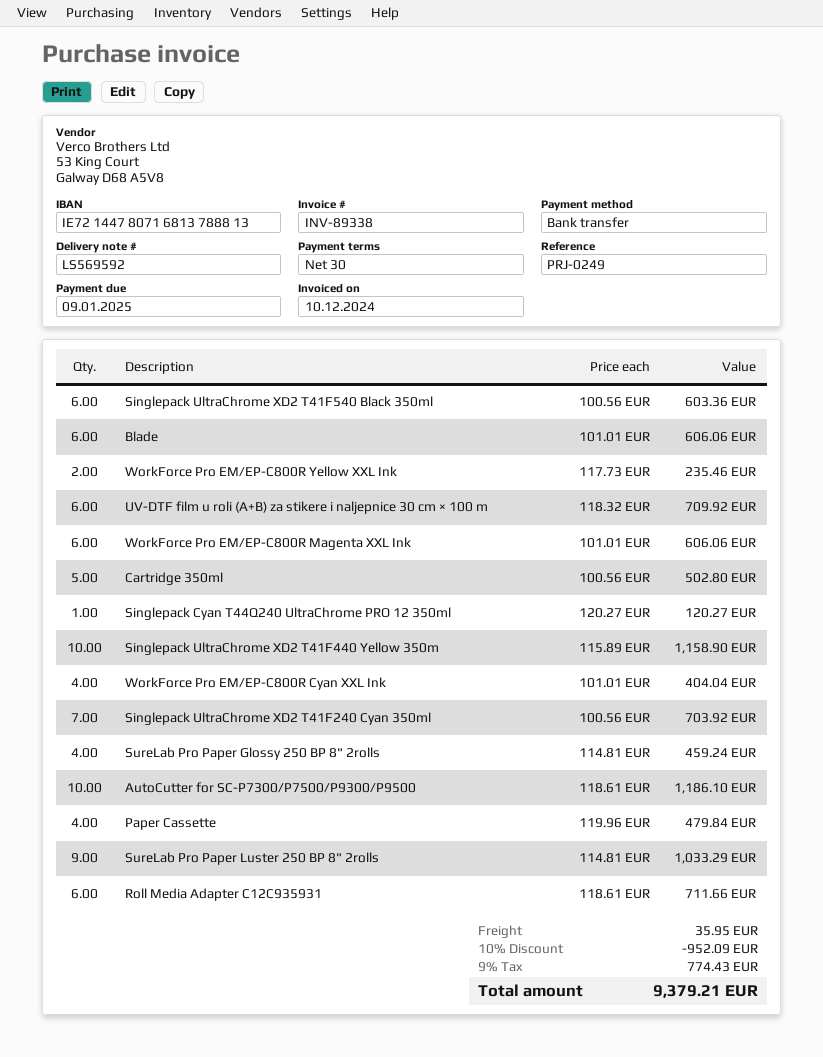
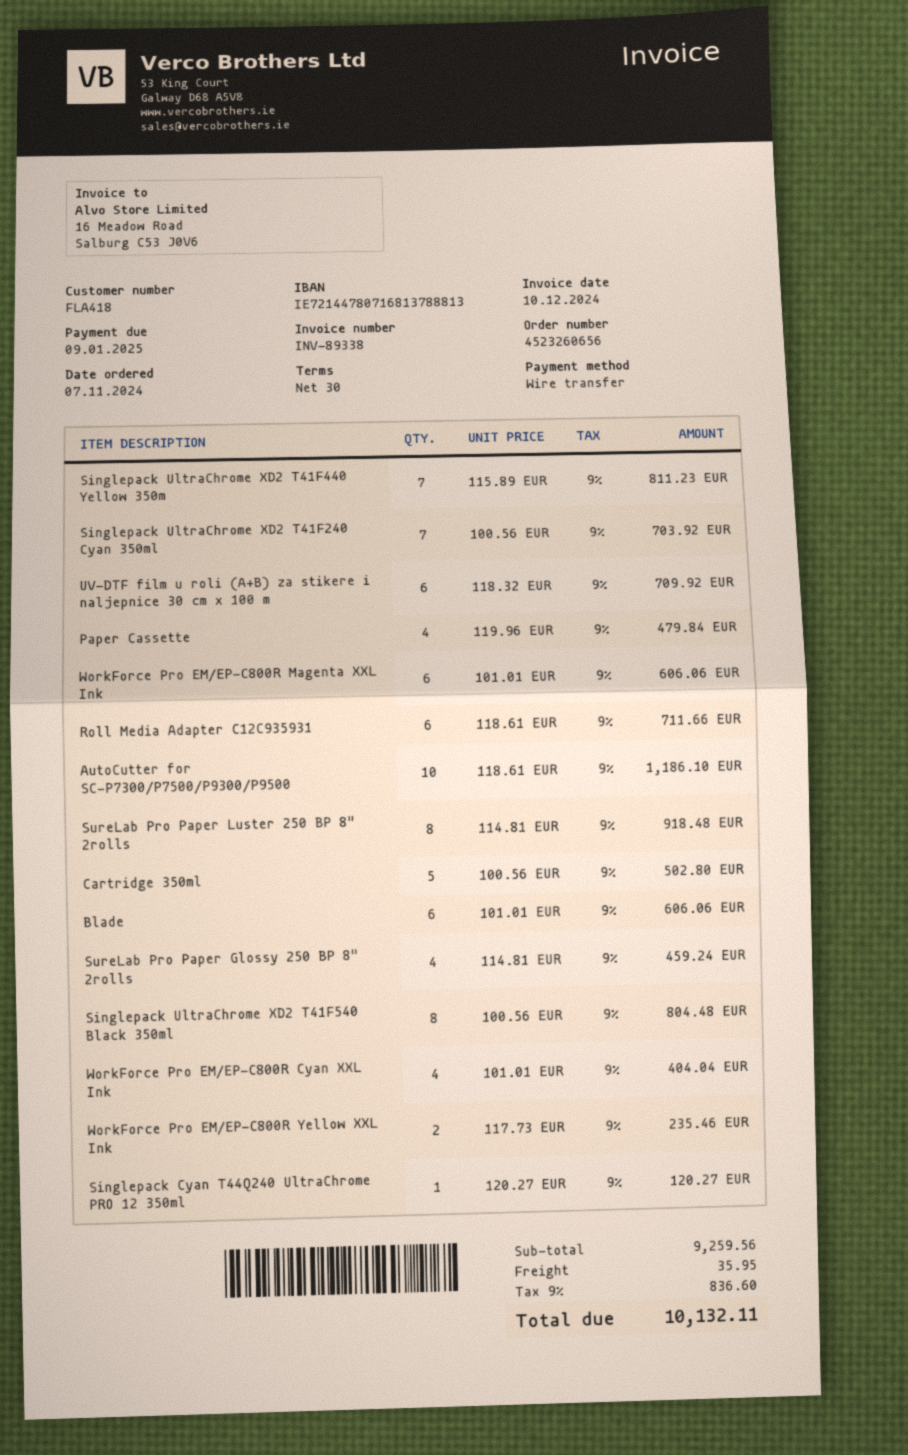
Singlepack UltraChrome XD2 T41F540 Black 350ml: 6 x 100.56 = 603.36 -> 8 x 100.56 = 804.48
Singlepack UltraChrome XD2 T41F440 Yellow 350m: 10 x 115.89 = 1158.90 -> 7 x 115.89 = 811.23
SureLab Pro Paper Luster 250 BP 8" 2rolls: 9 x 114.81 = 1033.29 -> 8 x 114.81 = 918.48
discount: 10% = 952.09 -> none
tax: 9% = 774.43 -> 9% = 836.60
total: 9379.21 -> 10132.11

